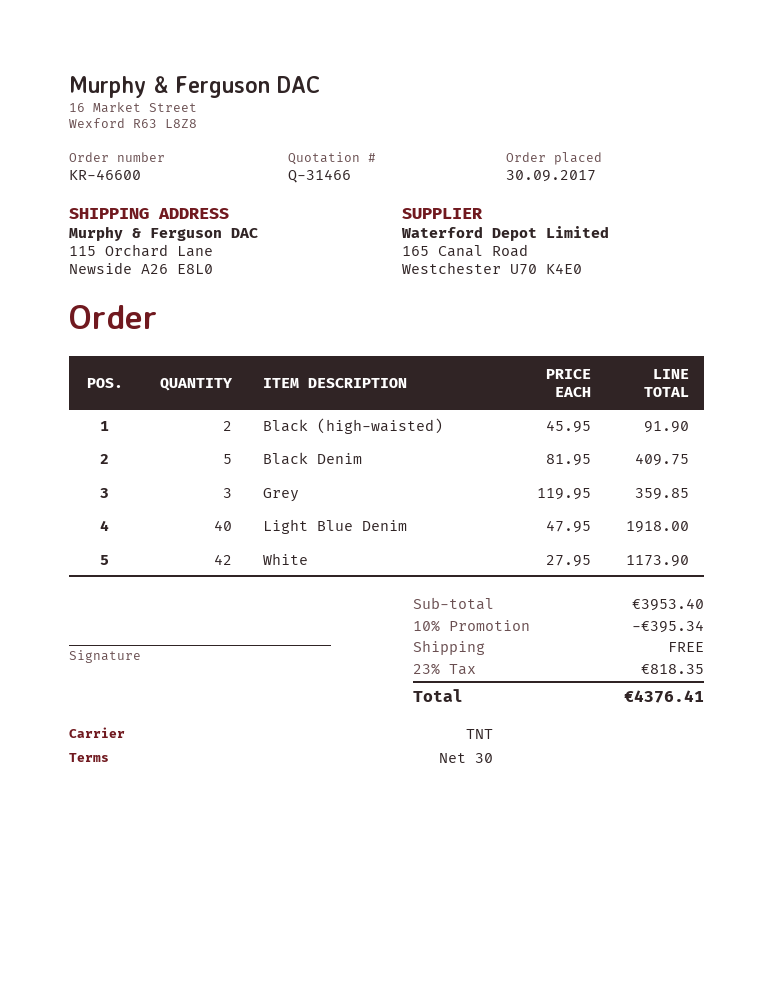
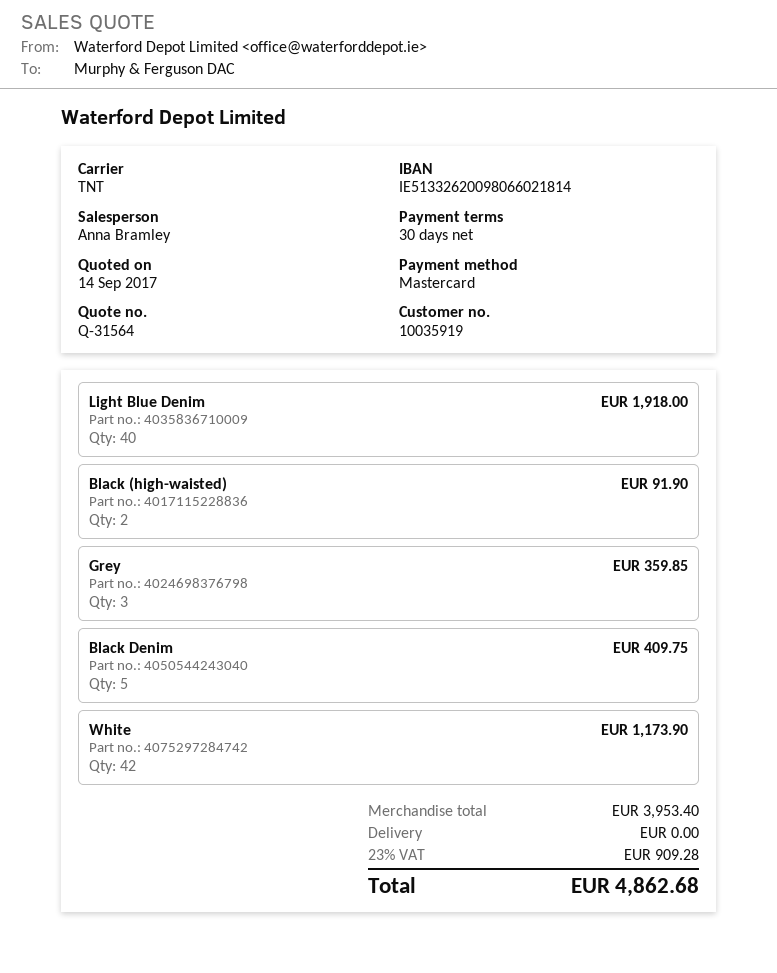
quote number: Q-31466 -> Q-31564
discount: 10% = 395.34 -> none
tax: 23% = 818.35 -> 23% = 909.28
total: 4376.41 -> 4862.68

